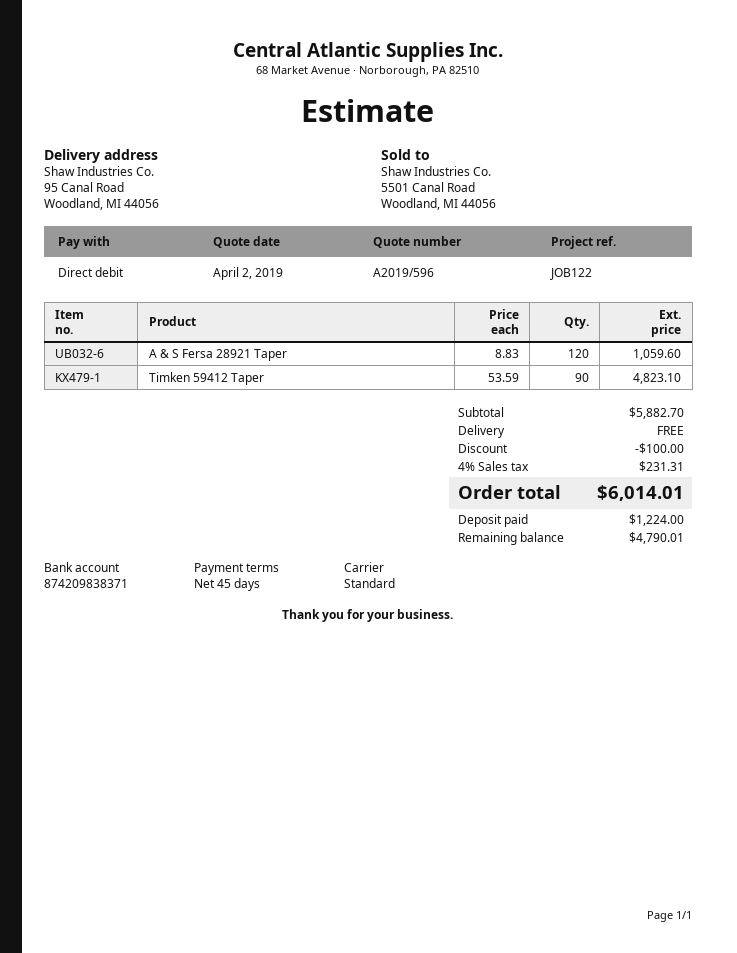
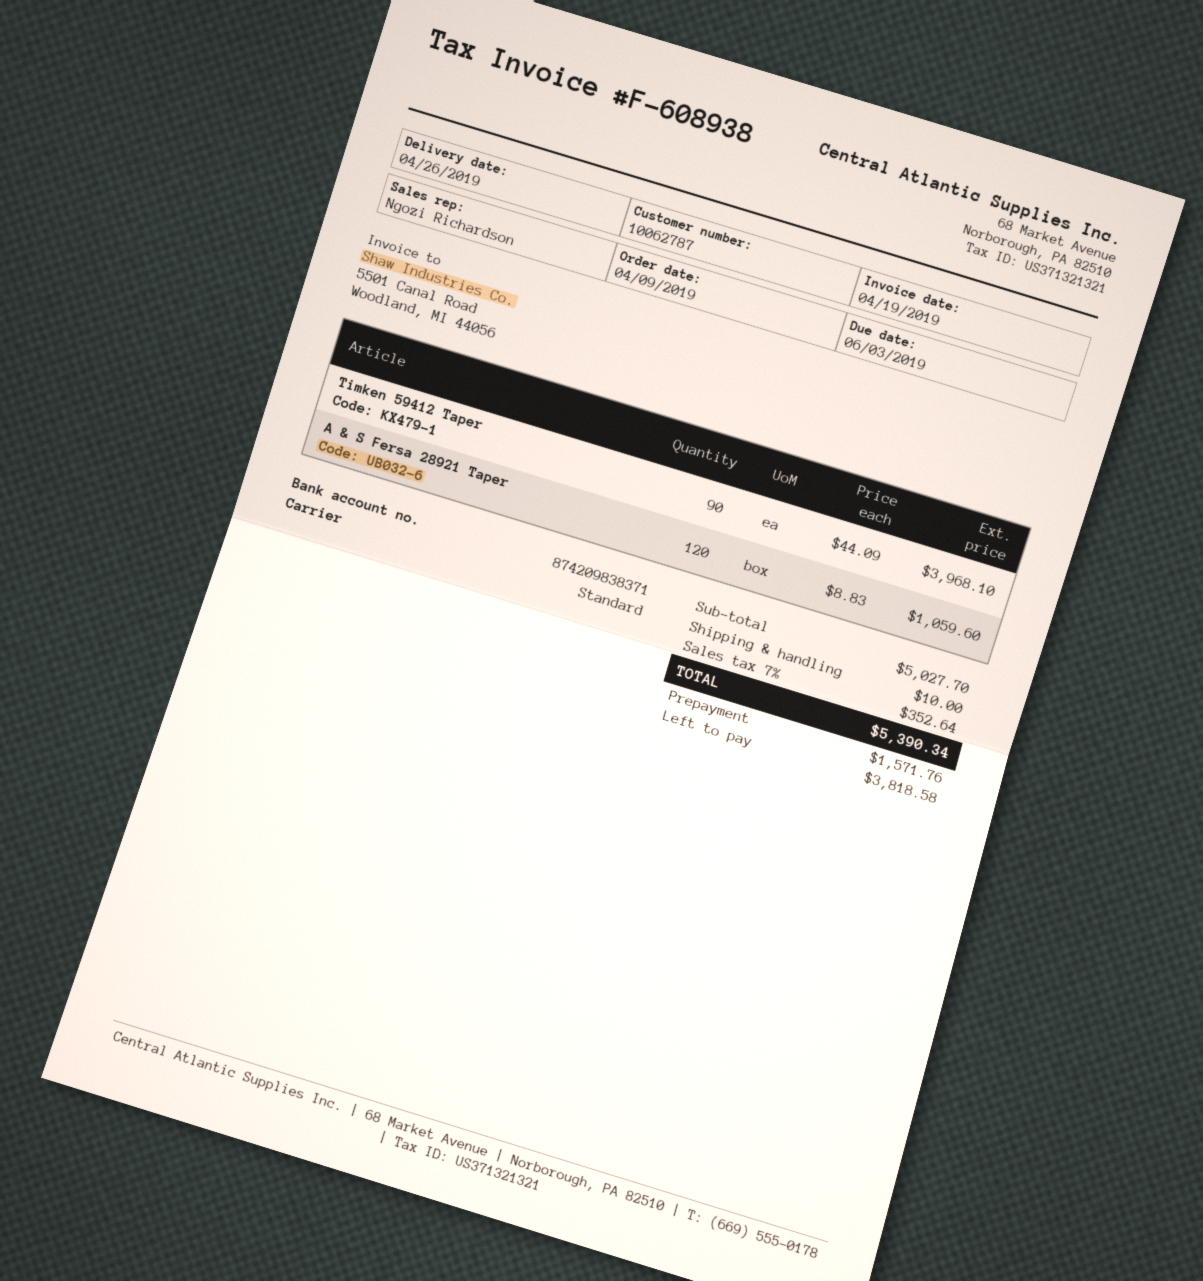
Timken 59412 Taper: 90 x 53.59 = 4823.10 -> 90 x 44.09 = 3968.10
subtotal: 5882.70 -> 5027.70
discount: 100.00 -> none
shipping: 0.00 -> 10.00
tax: 4% = 231.31 -> 7% = 352.64
total: 6014.01 -> 5390.34
deposit: 1224.00 -> 1571.76
balance: 4790.01 -> 3818.58

